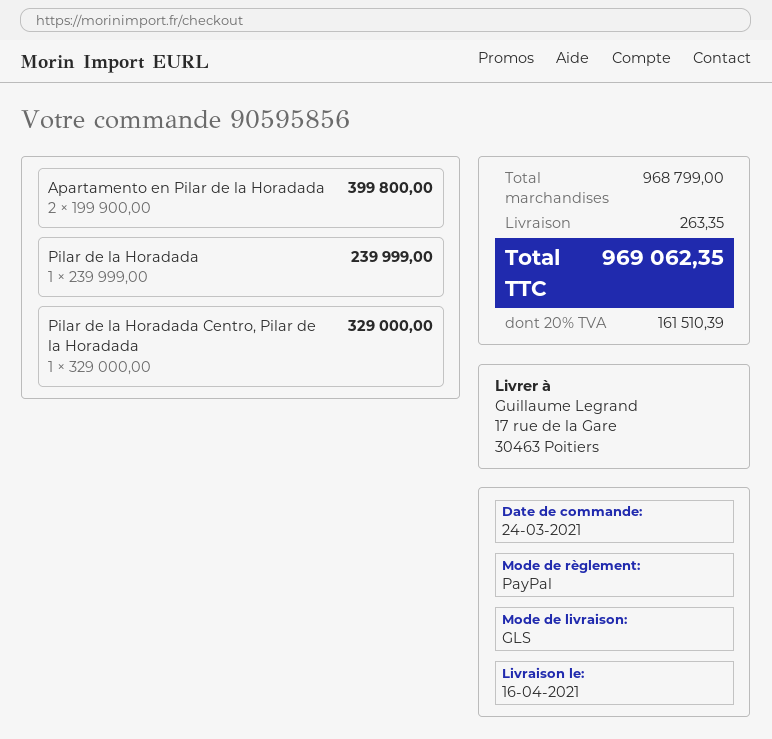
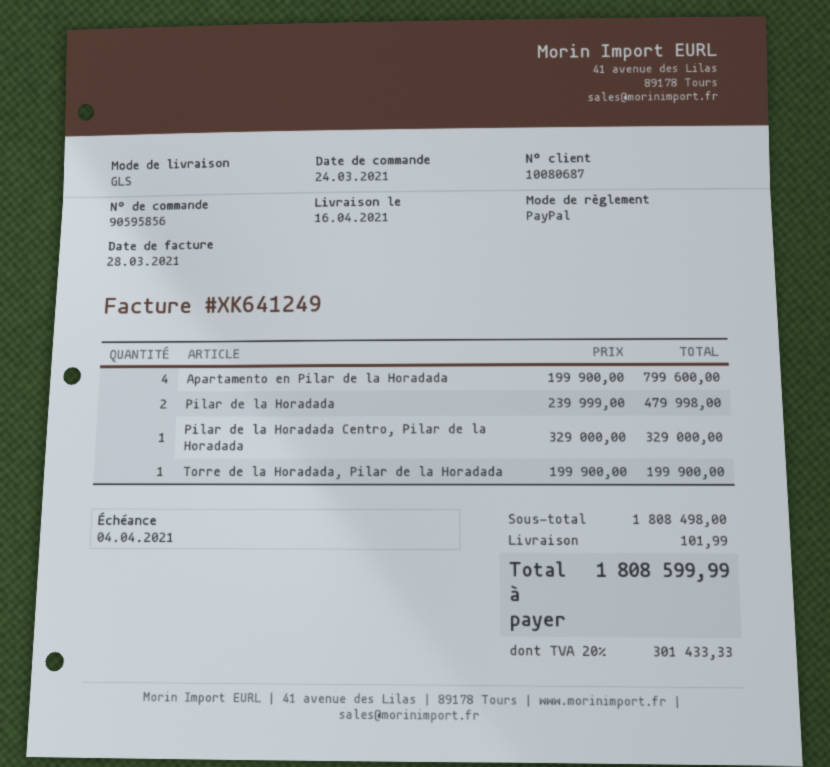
Apartamento en Pilar de la Horadada: 2 x 199900.00 = 399800.00 -> 4 x 199900.00 = 799600.00
Pilar de la Horadada: 1 x 239999.00 = 239999.00 -> 2 x 239999.00 = 479998.00
Torre de la Horadada, Pilar de la Horadada: none -> 1 x 199900.00 = 199900.00
subtotal: 968799.00 -> 1808498.00
shipping: 263.35 -> 101.99
tax: 20% = 161510.39 -> 20% = 301433.33
total: 969062.35 -> 1808599.99

